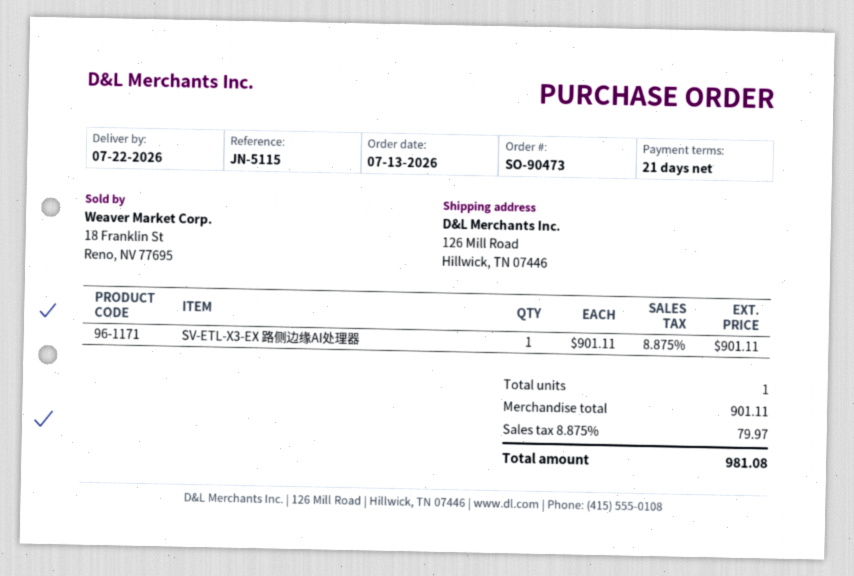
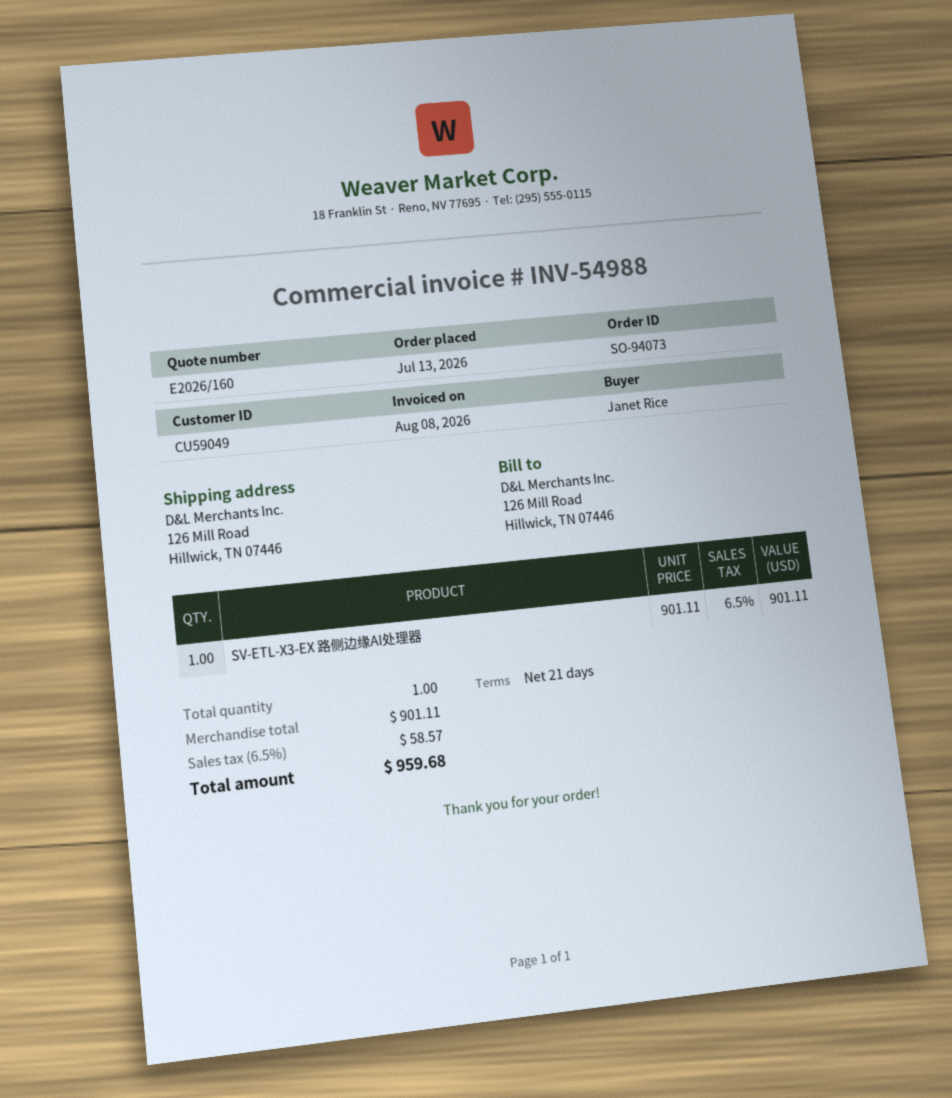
order number: SO-90473 -> SO-94073
tax: 8.875% = 79.97 -> 6.5% = 58.57
total: 981.08 -> 959.68

